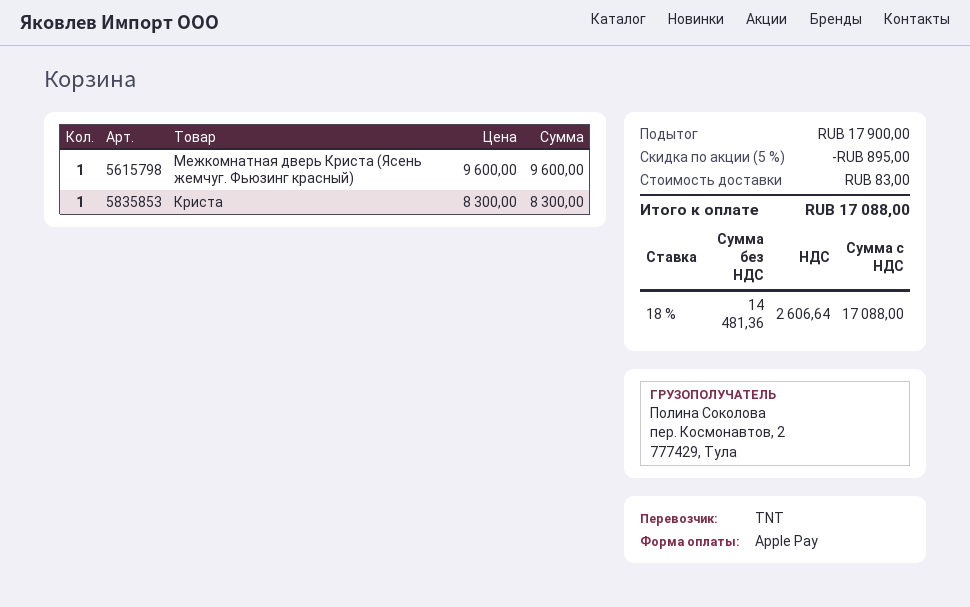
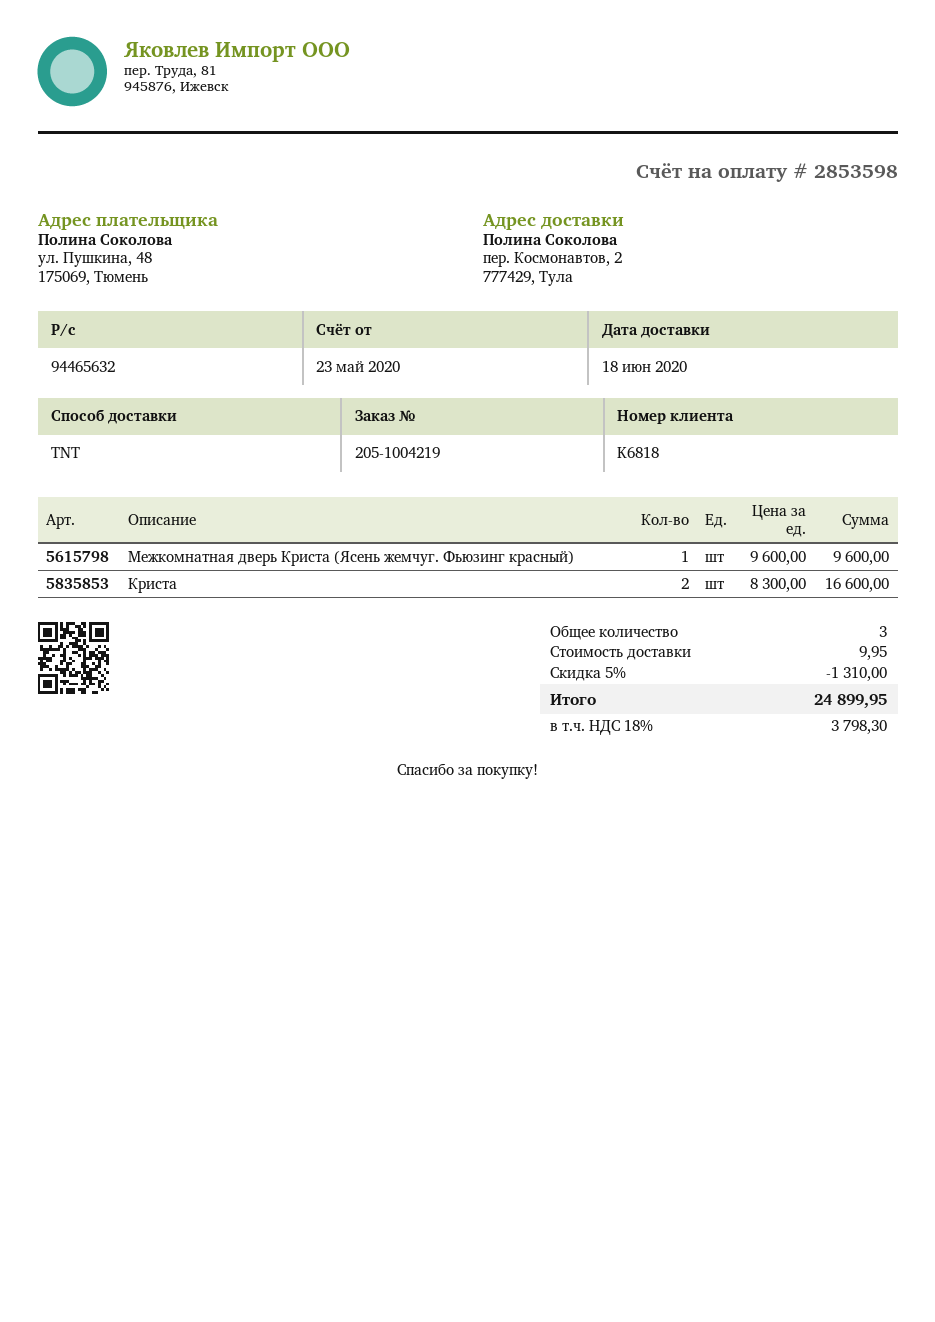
Криста: 1 x 8300.00 = 8300.00 -> 2 x 8300.00 = 16600.00
discount: 5% = 895.00 -> 5% = 1310.00
shipping: 83.00 -> 9.95
tax: 18% = 2606.64 -> 18% = 3798.30
total: 17088.00 -> 24899.95

